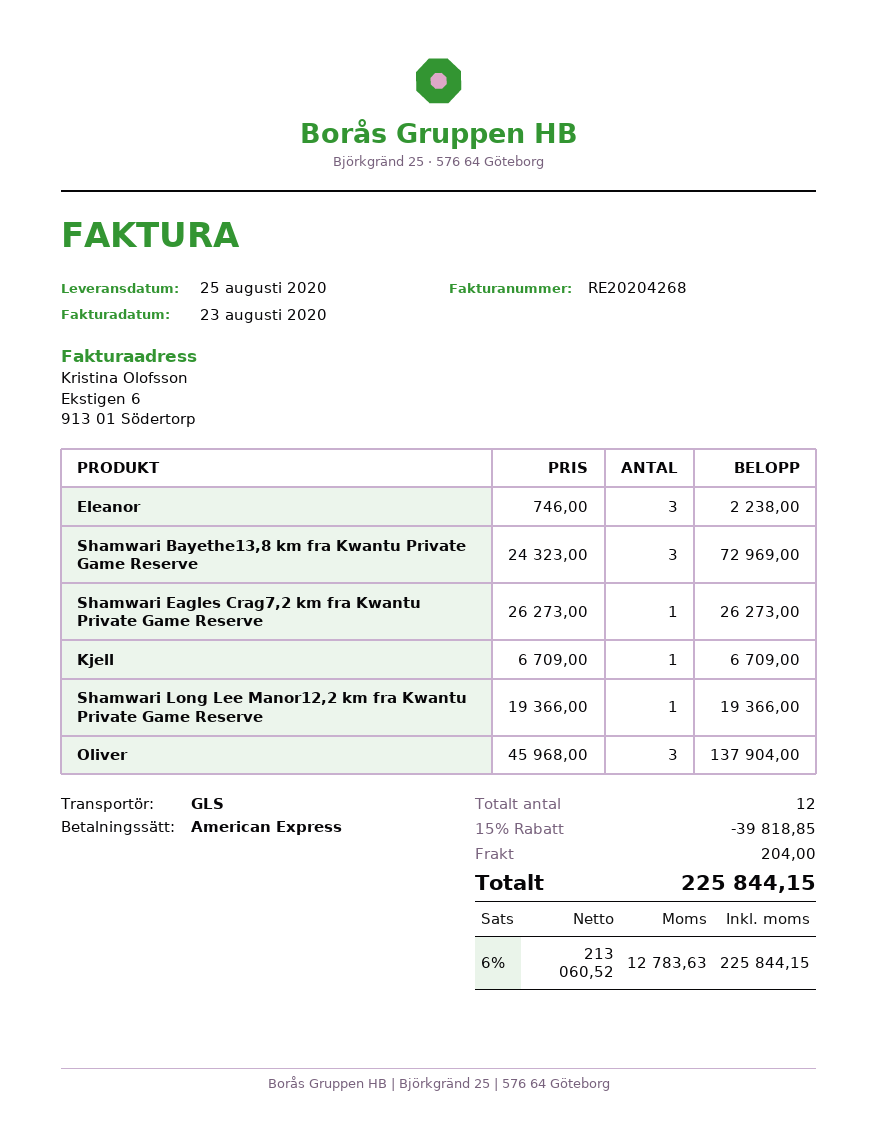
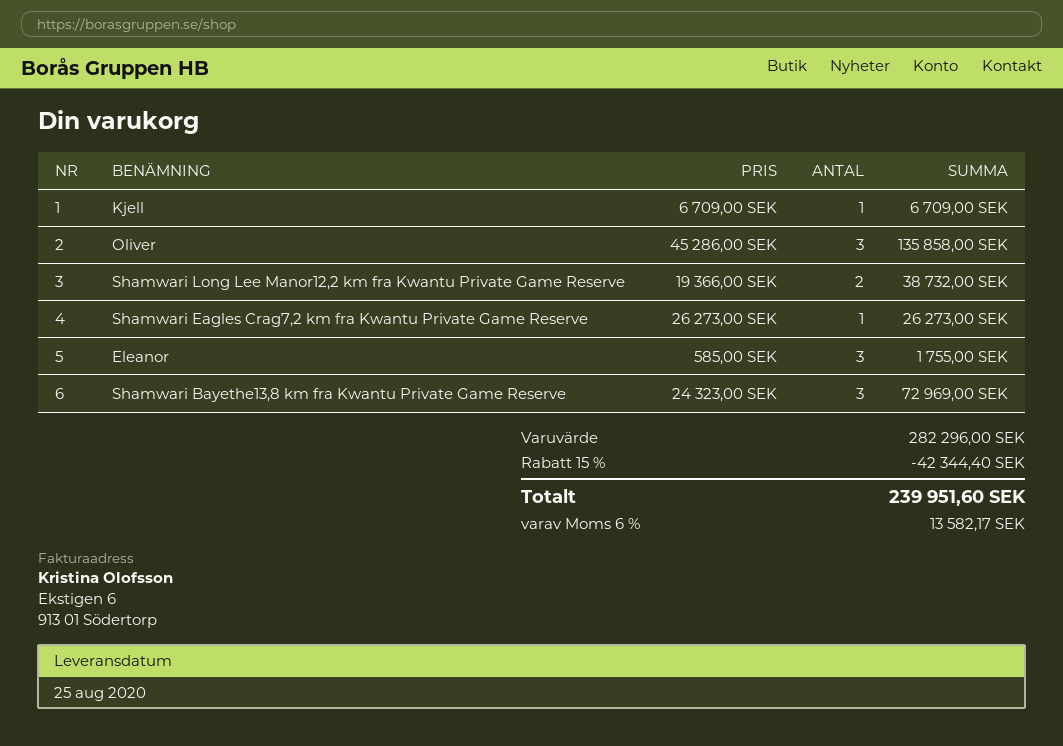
Eleanor: 3 x 746.00 = 2238.00 -> 3 x 585.00 = 1755.00
Shamwari Long Lee Manor12,2 km fra Kwantu Private Game Reserve: 1 x 19366.00 = 19366.00 -> 2 x 19366.00 = 38732.00
Oliver: 3 x 45968.00 = 137904.00 -> 3 x 45286.00 = 135858.00
discount: 15% = 39818.85 -> 15% = 42344.40
shipping: 204.00 -> none
tax: 6% = 12783.63 -> 6% = 13582.17
total: 225844.15 -> 239951.60

